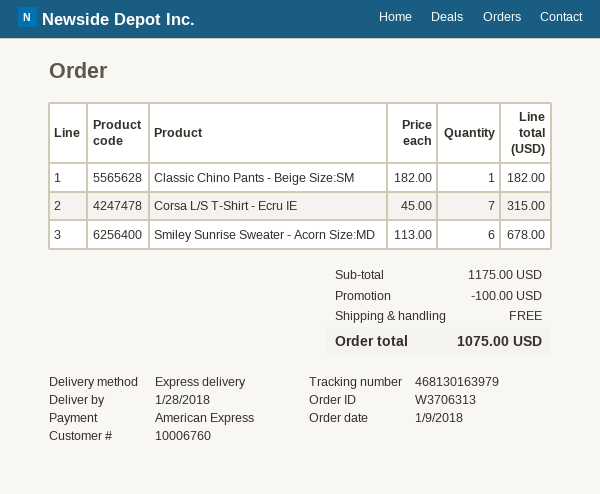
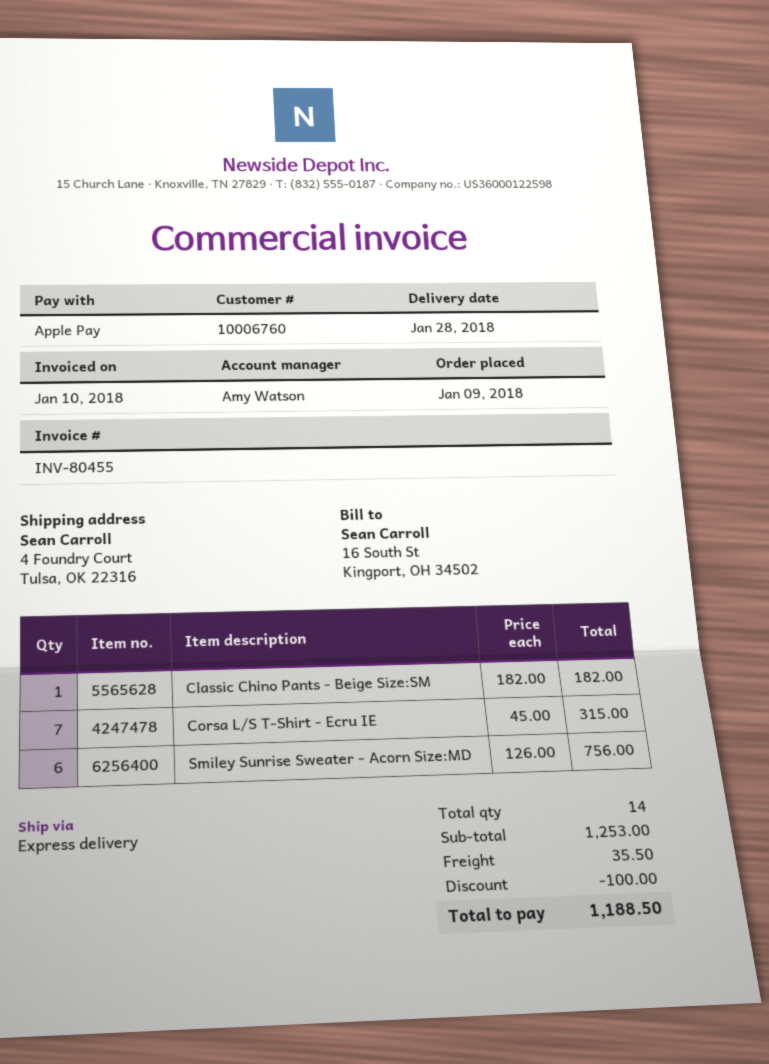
payment method: American Express -> Apple Pay
Smiley Sunrise Sweater - Acorn Size:MD: 6 x 113.00 = 678.00 -> 6 x 126.00 = 756.00
subtotal: 1175.00 -> 1253.00
shipping: 0.00 -> 35.50
total: 1075.00 -> 1188.50

